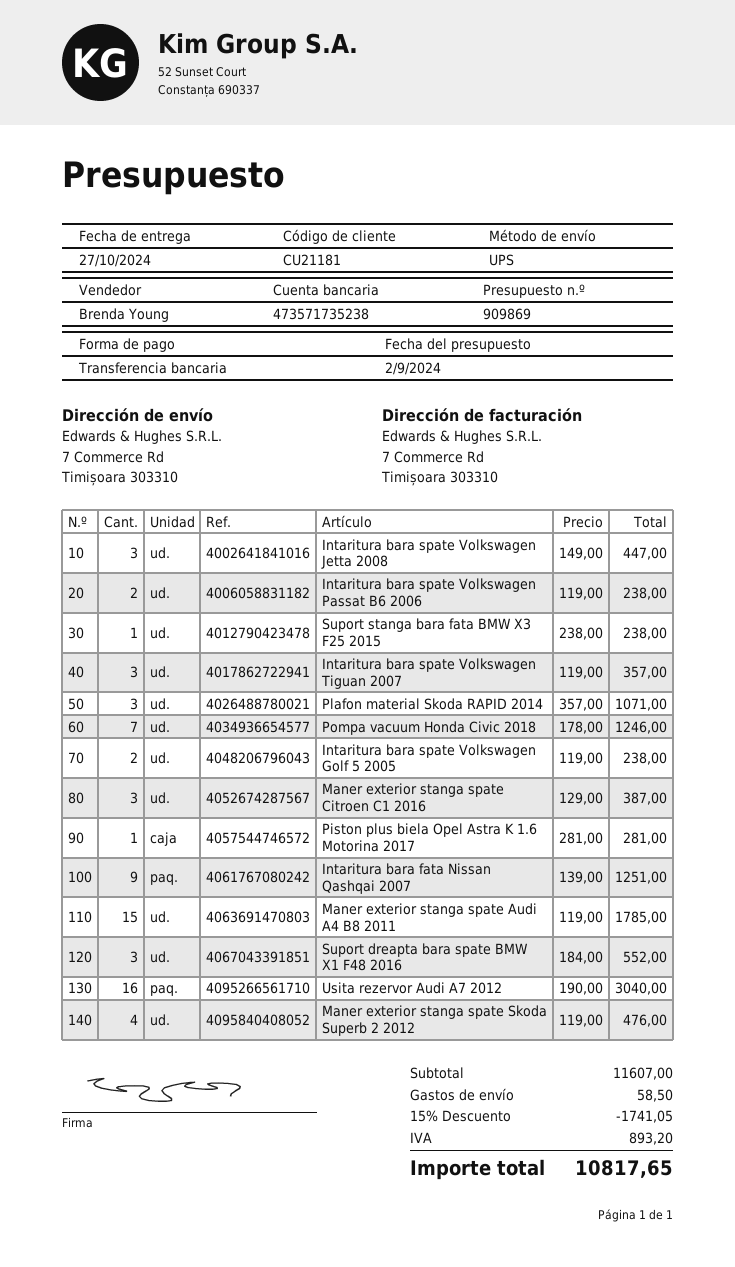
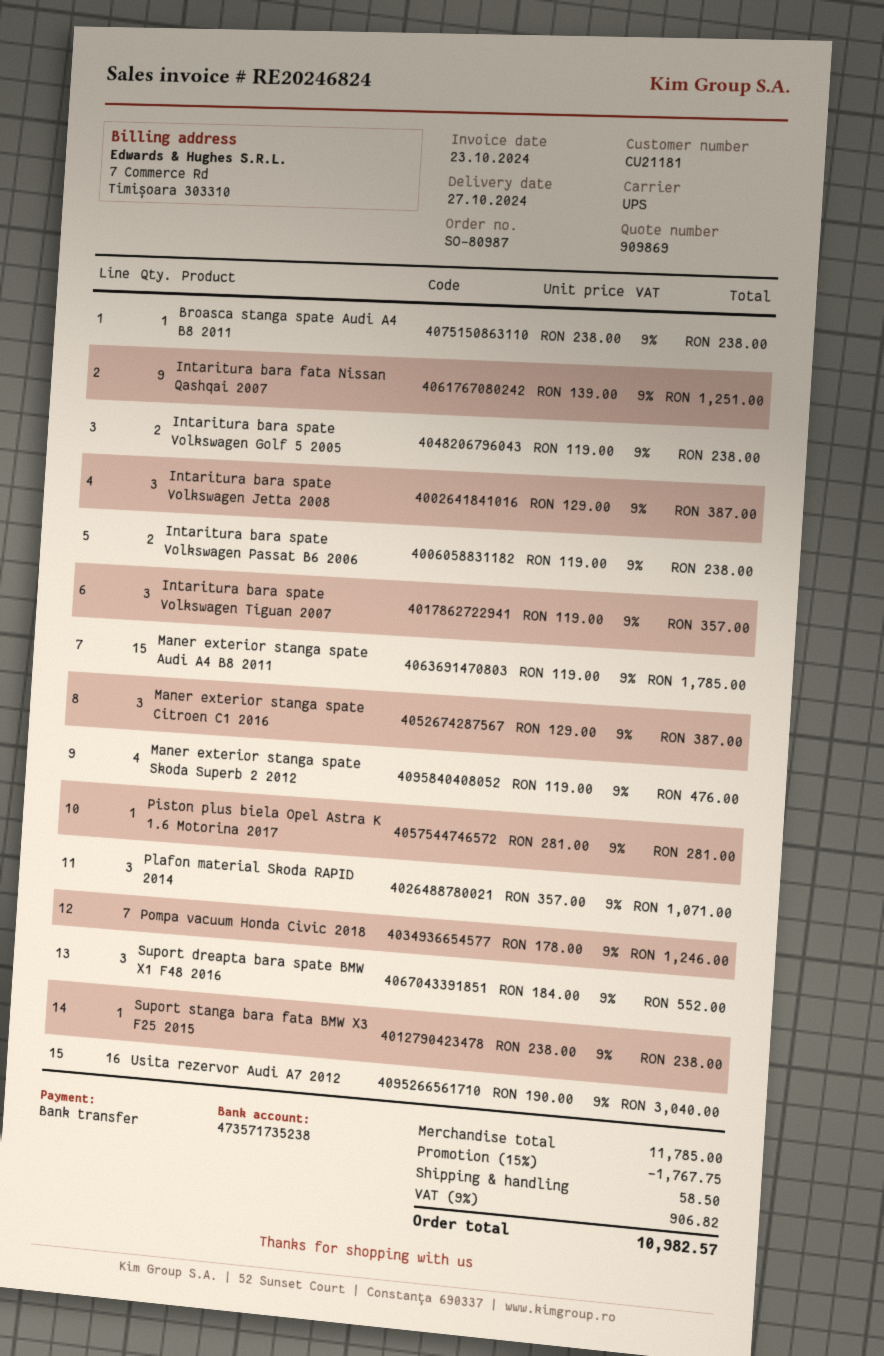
Intaritura bara spate Volkswagen Jetta 2008: 3 x 149.00 = 447.00 -> 3 x 129.00 = 387.00
Broasca stanga spate Audi A4 B8 2011: none -> 1 x 238.00 = 238.00
subtotal: 11607.00 -> 11785.00
discount: 15% = 1741.05 -> 15% = 1767.75
tax: 893.20 -> 906.82
total: 10817.65 -> 10982.57

